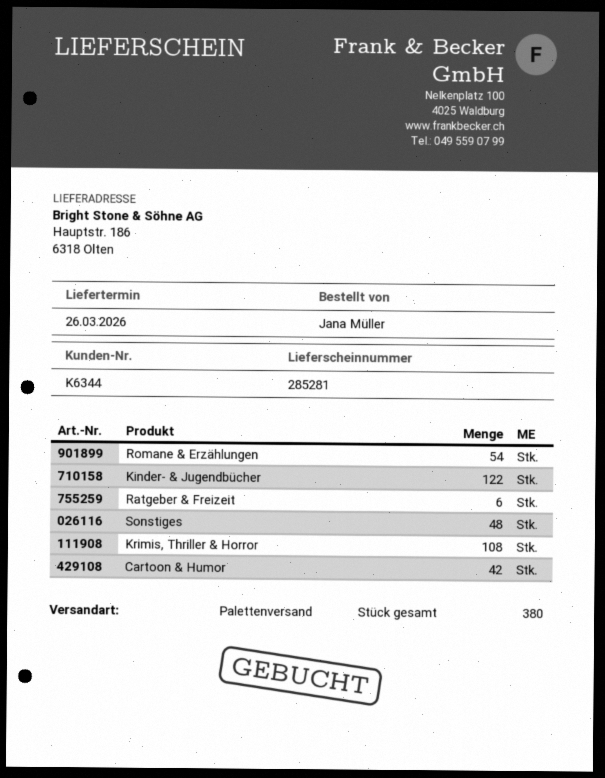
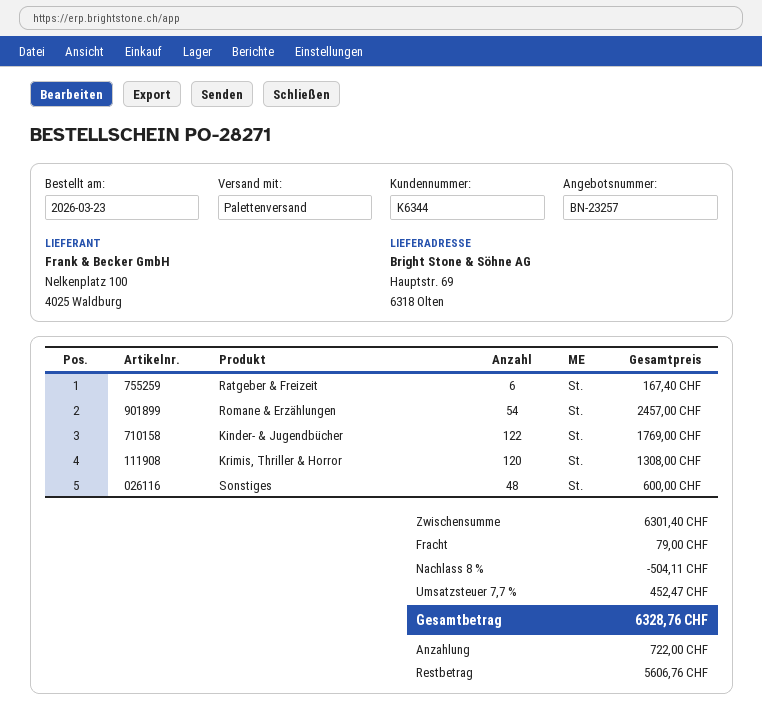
ship to: Hauptstr. 186, 6318 Olten -> Hauptstr. 69, 6318 Olten
Krimis, Thriller & Horror: 108 -> 120
Cartoon & Humor: 42 -> none

